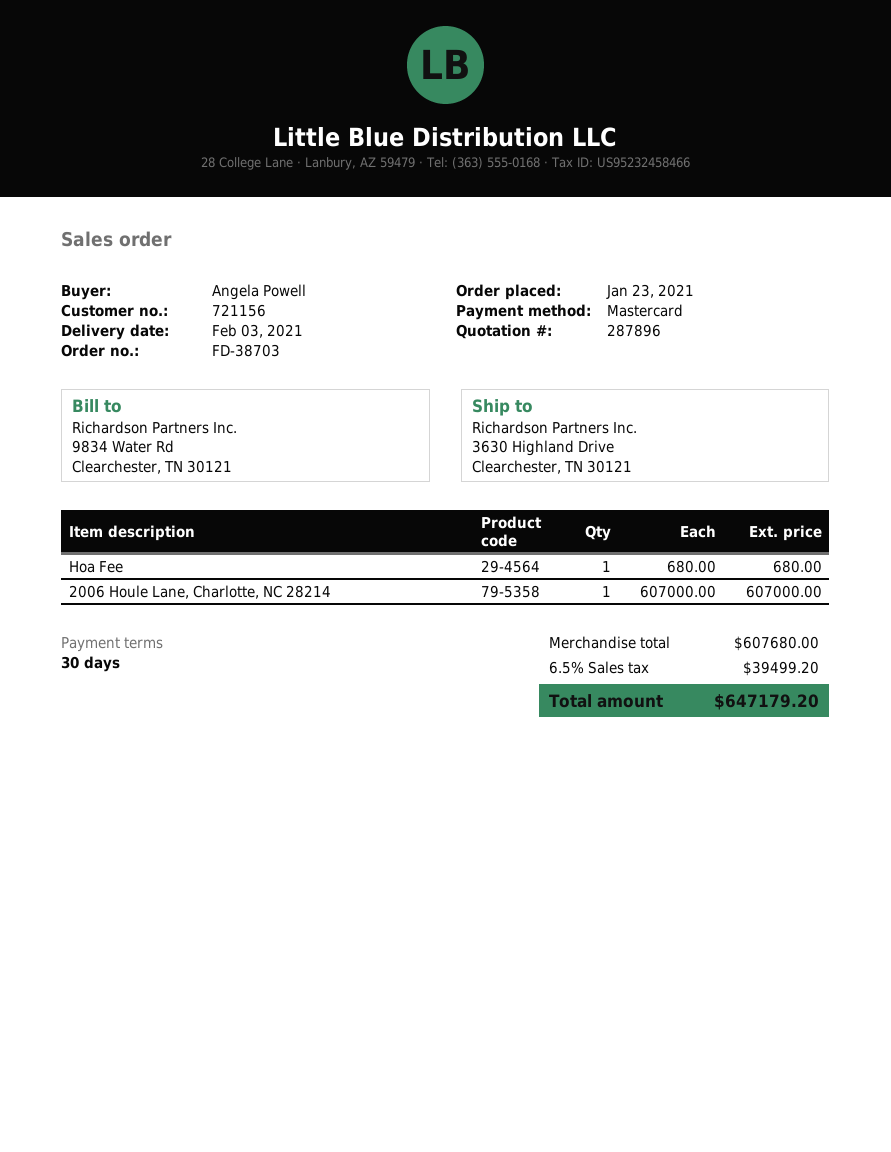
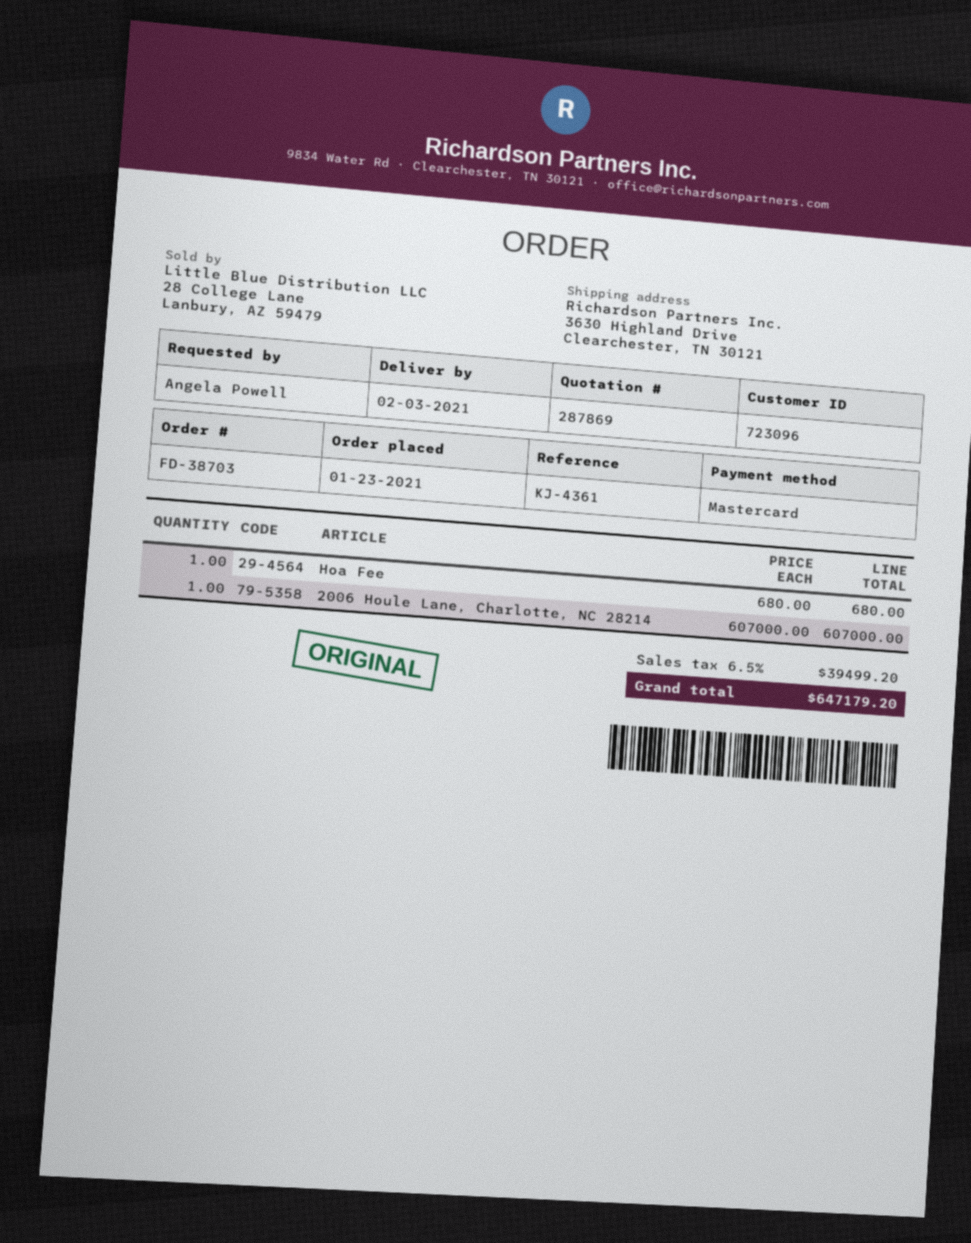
quote number: 287896 -> 287869
customer number: 721156 -> 723096

